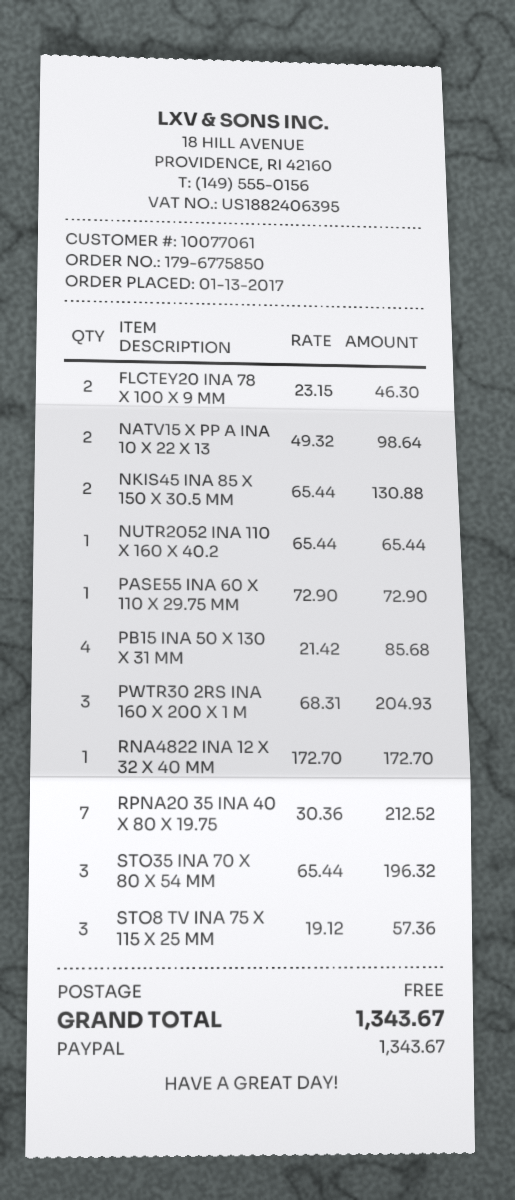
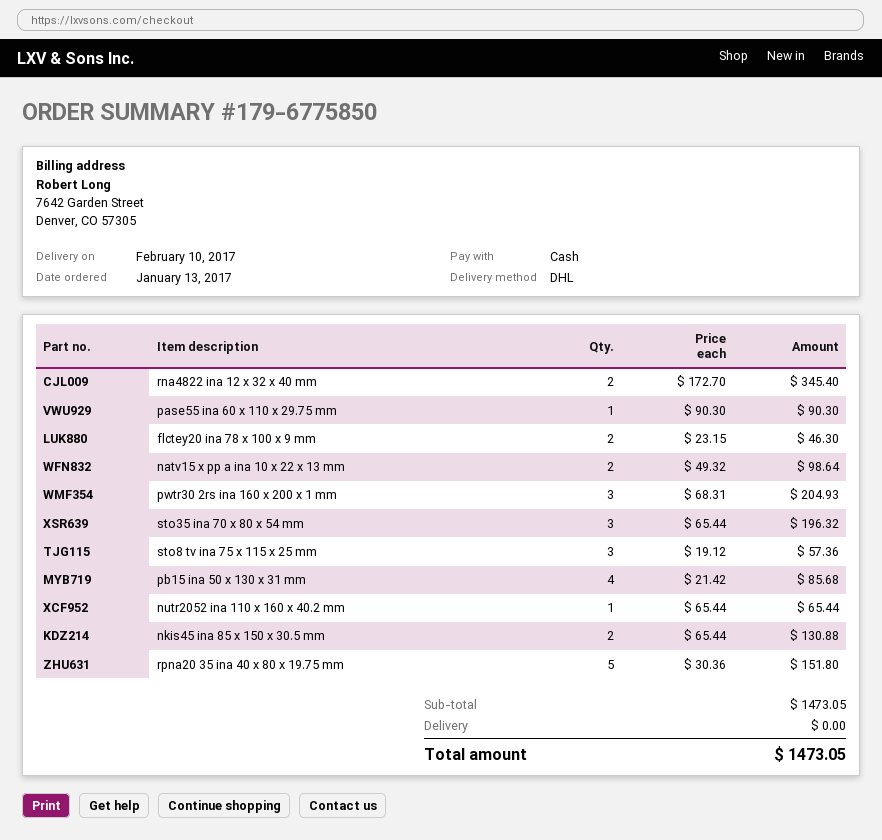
payment method: PayPal -> cash
PASE55 INA 60 X 110 X 29.75 MM: 1 x 72.90 = 72.90 -> 1 x 90.30 = 90.30
RNA4822 INA 12 X 32 X 40 MM: 1 x 172.70 = 172.70 -> 2 x 172.70 = 345.40
RPNA20 35 INA 40 X 80 X 19.75: 7 x 30.36 = 212.52 -> 5 x 30.36 = 151.80
total: 1343.67 -> 1473.05

